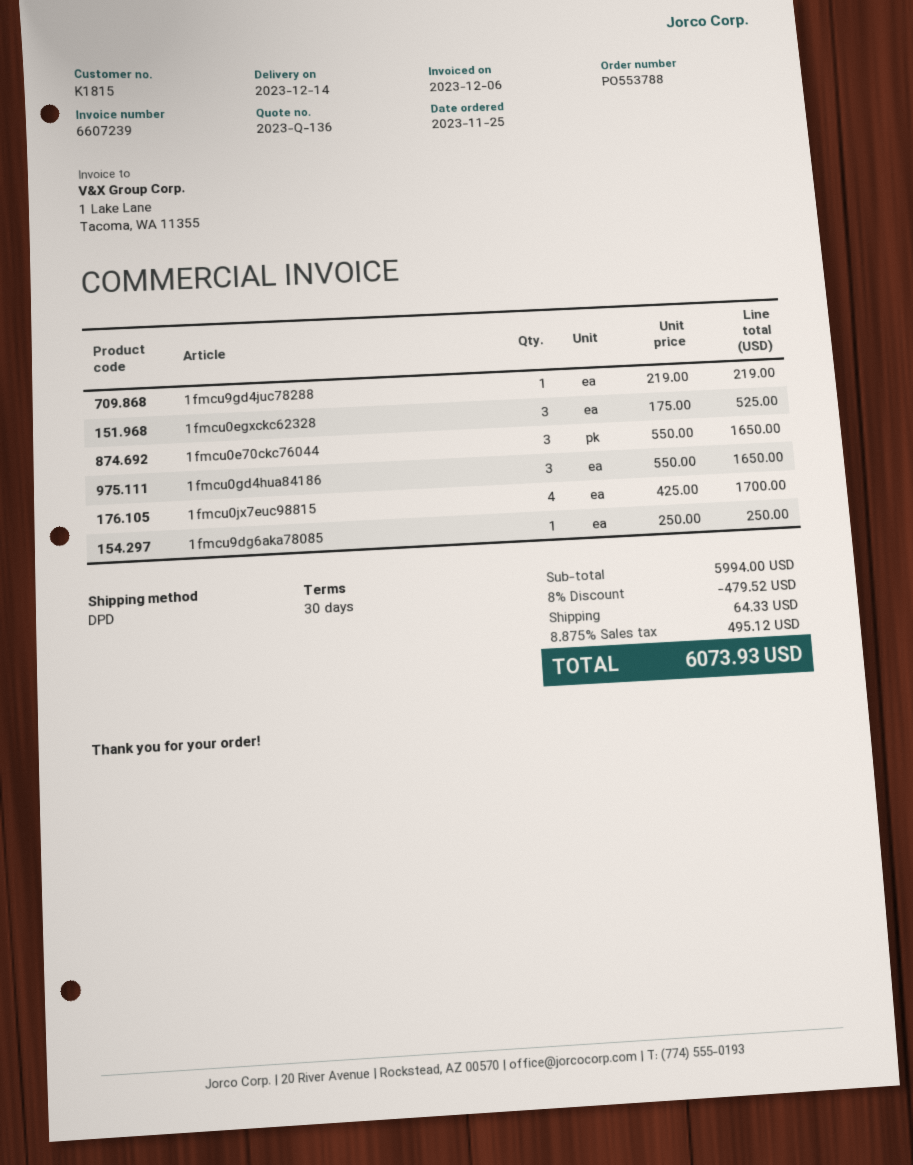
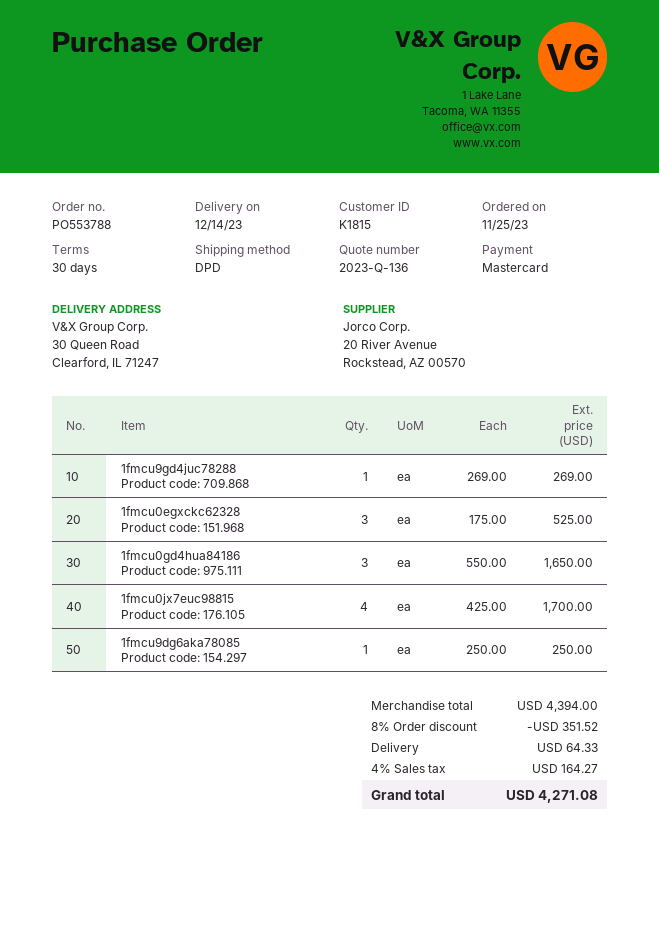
1fmcu9gd4juc78288: 1 x 219.00 = 219.00 -> 1 x 269.00 = 269.00
1fmcu0e70ckc76044: 3 x 550.00 = 1650.00 -> none
subtotal: 5994.00 -> 4394.00
discount: 8% = 479.52 -> 8% = 351.52
tax: 8.875% = 495.12 -> 4% = 164.27
total: 6073.93 -> 4271.08

